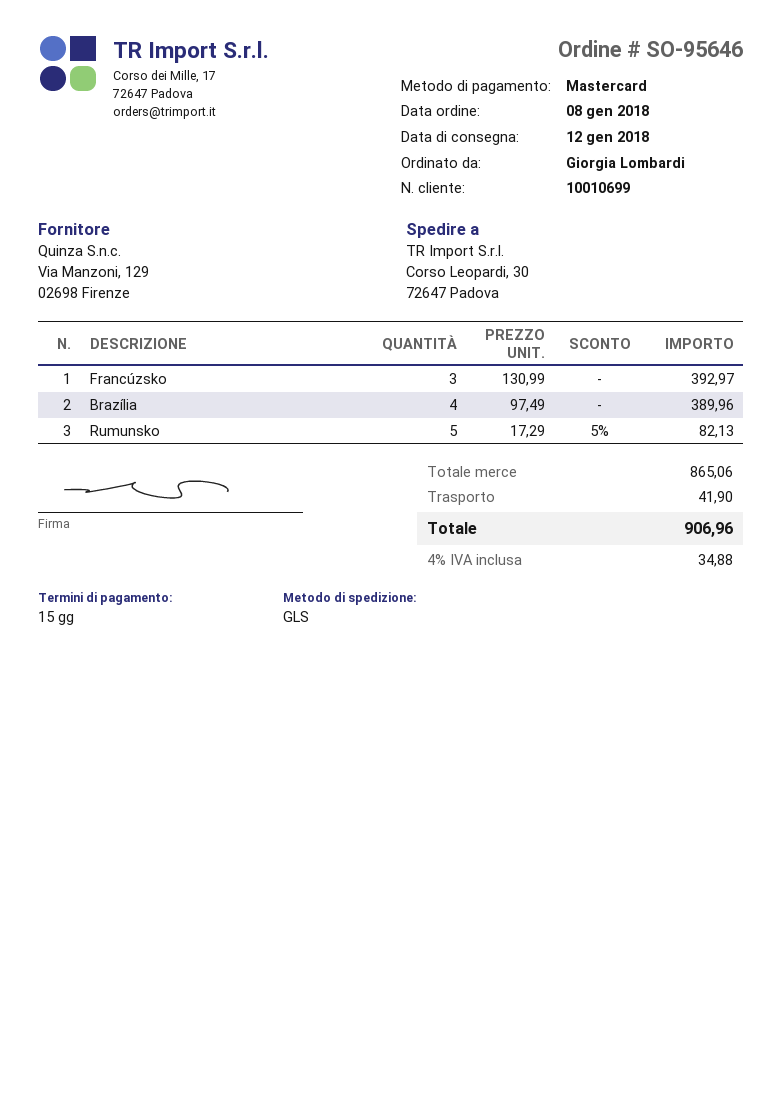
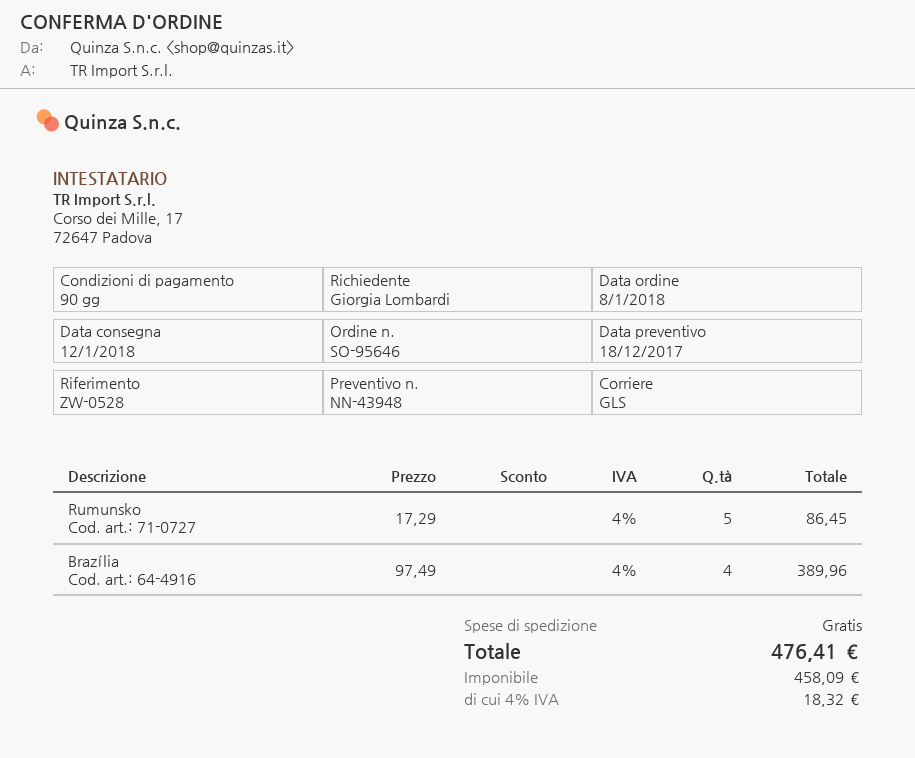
payment terms: 15 days -> 90 days
Francúzsko: 3 x 130.99 = 392.97 -> none
Rumunsko: 5 x 17.29 - 5% = 82.13 -> 5 x 17.29 = 86.45
shipping: 41.90 -> 0.00
tax: 4% = 34.88 -> 4% = 18.32
total: 906.96 -> 476.41

